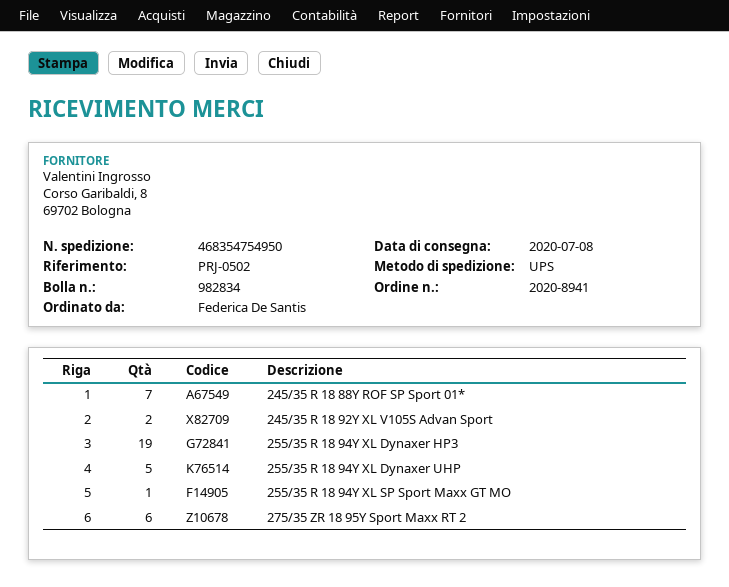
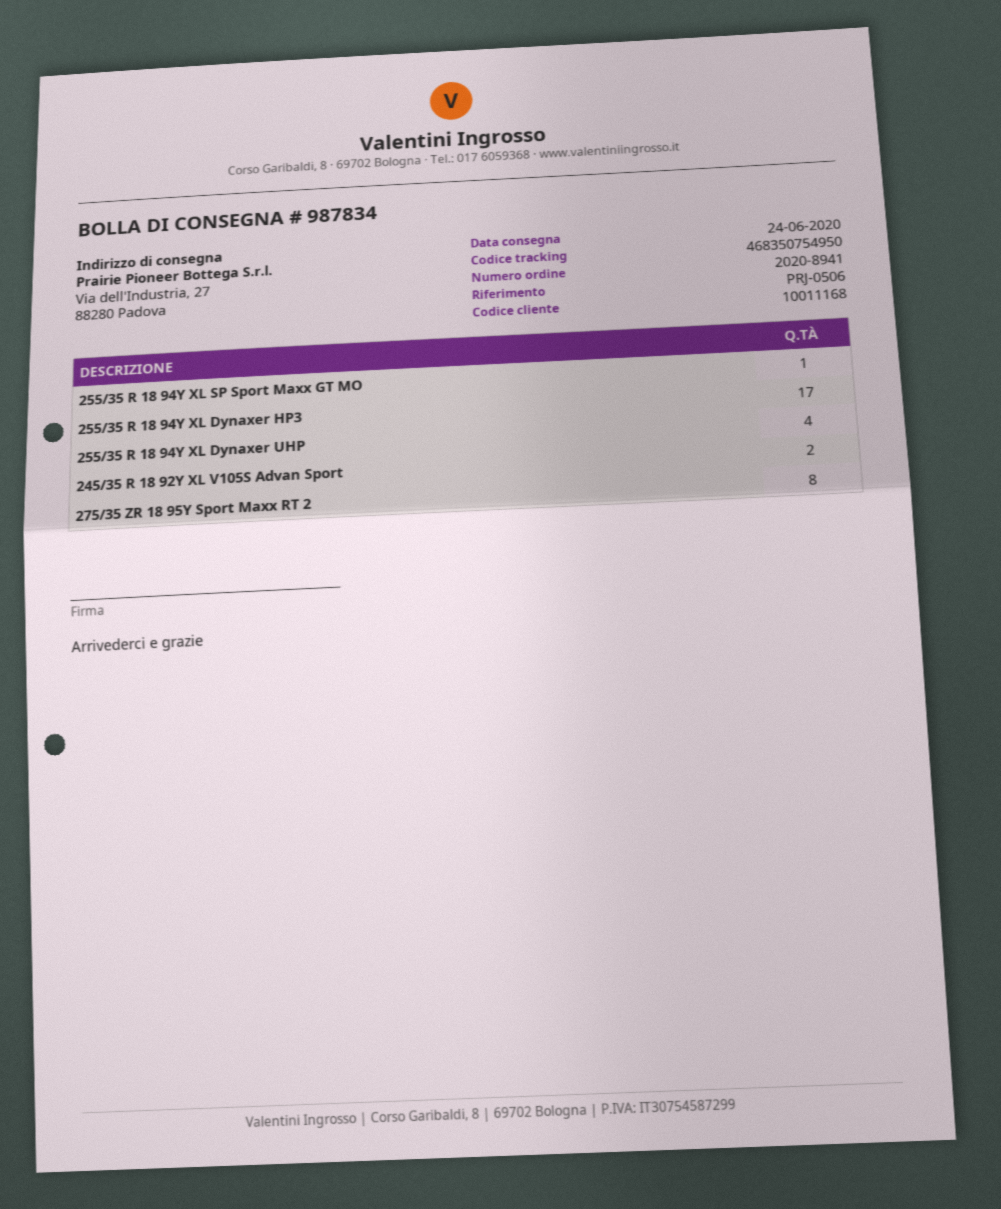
delivery note number: 982834 -> 987834
delivery date: 2020-07-08 -> 2020-06-24
reference: PRJ-0502 -> PRJ-0506
tracking number: 468354754950 -> 468350754950
245/35 R 18 88Y ROF SP Sport 01*: 7 -> none
255/35 R 18 94Y XL Dynaxer HP3: 19 -> 17
255/35 R 18 94Y XL Dynaxer UHP: 5 -> 4
275/35 ZR 18 95Y Sport Maxx RT 2: 6 -> 8

